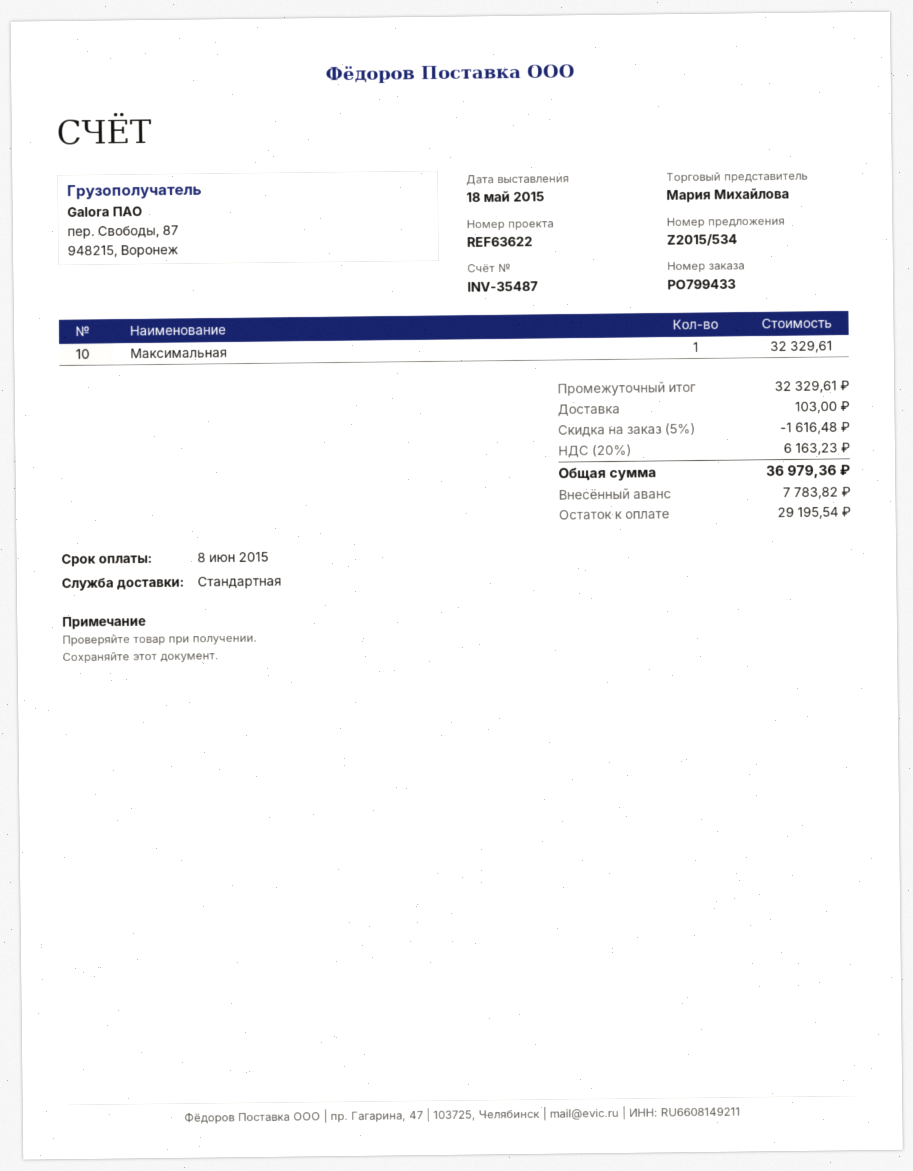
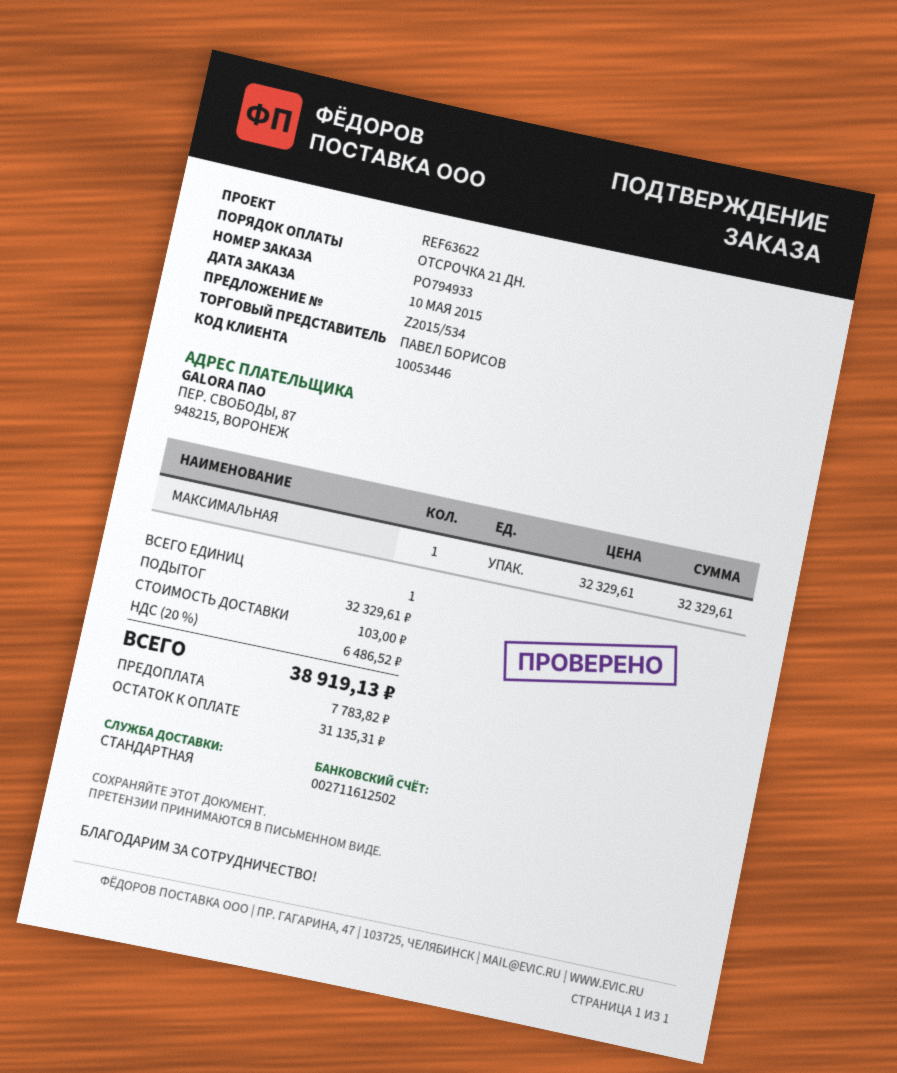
order number: PO799433 -> PO794933
sales rep: Мария Михайлова -> ПАВЕЛ БОРИСОВ
discount: 5% = 1616.48 -> none
tax: 20% = 6163.23 -> 20% = 6486.52
total: 36979.36 -> 38919.13
balance: 29195.54 -> 31135.31

